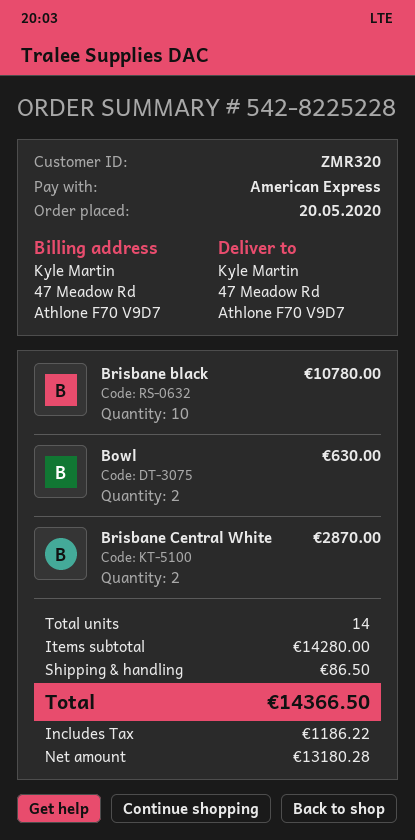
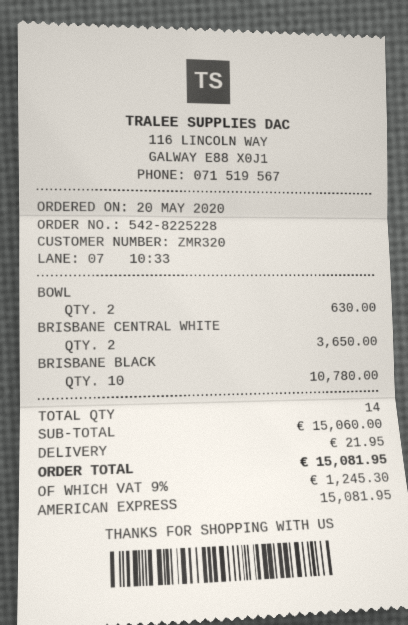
Brisbane Central White: 2 for 2870.00 -> 2 for 3650.00
subtotal: 14280.00 -> 15060.00
shipping: 86.50 -> 21.95
tax: 1186.22 -> 1245.30
total: 14366.50 -> 15081.95

